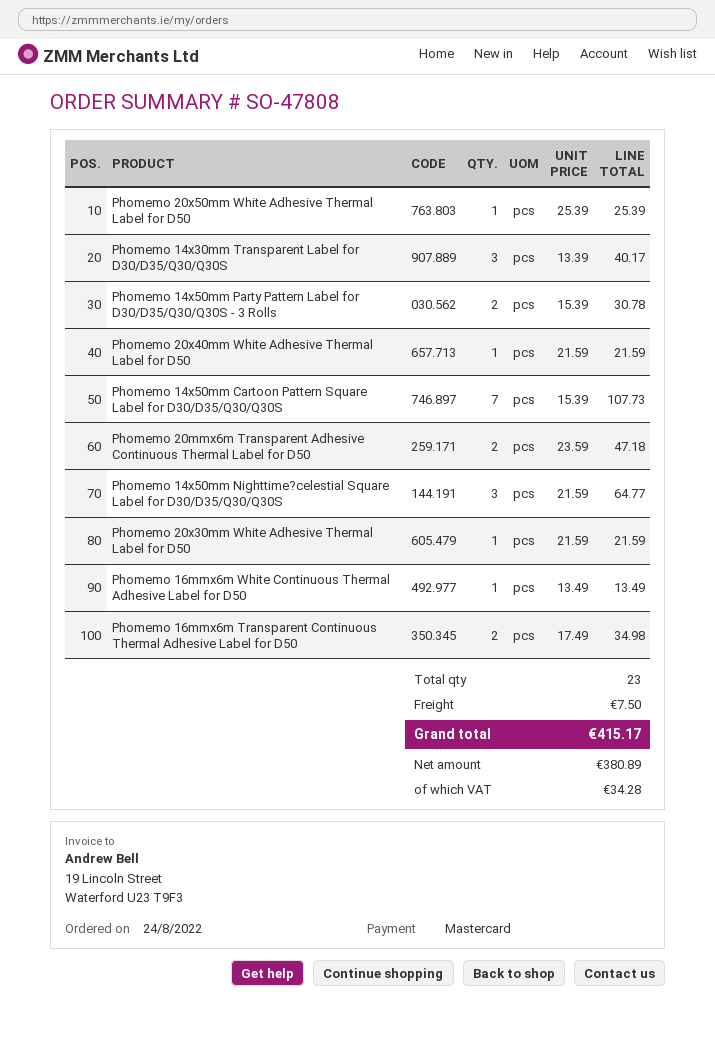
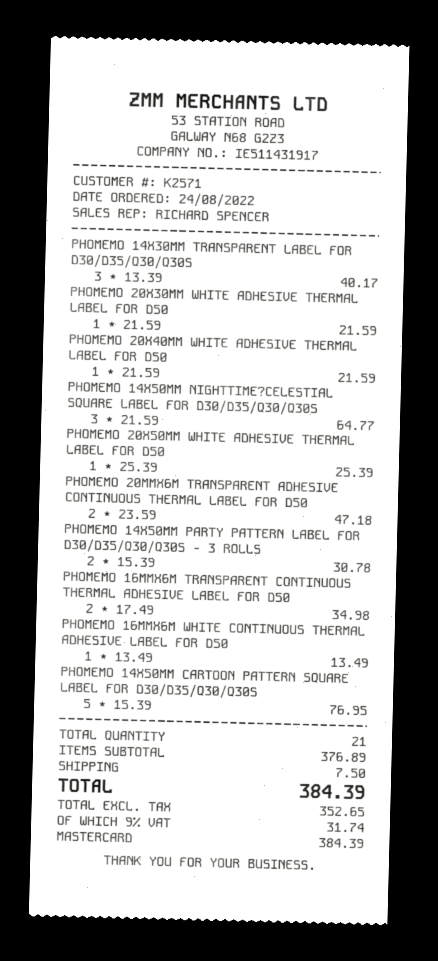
Phomemo 14x50mm Cartoon Pattern Square Label for D30/D35/Q30/Q30S: 7 x 15.39 = 107.73 -> 5 x 15.39 = 76.95
total quantity: 23 -> 21
net: 380.89 -> 352.65
tax: 34.28 -> 31.74
total: 415.17 -> 384.39

